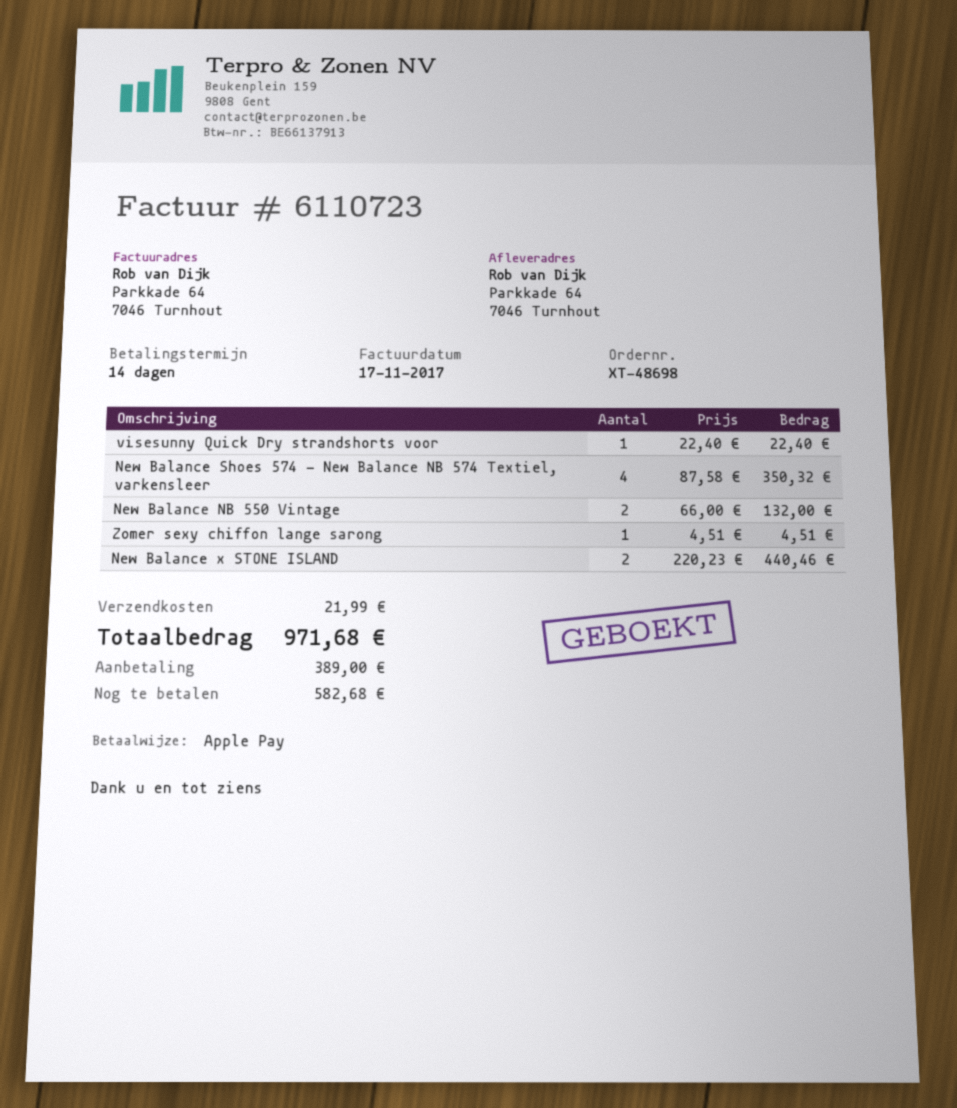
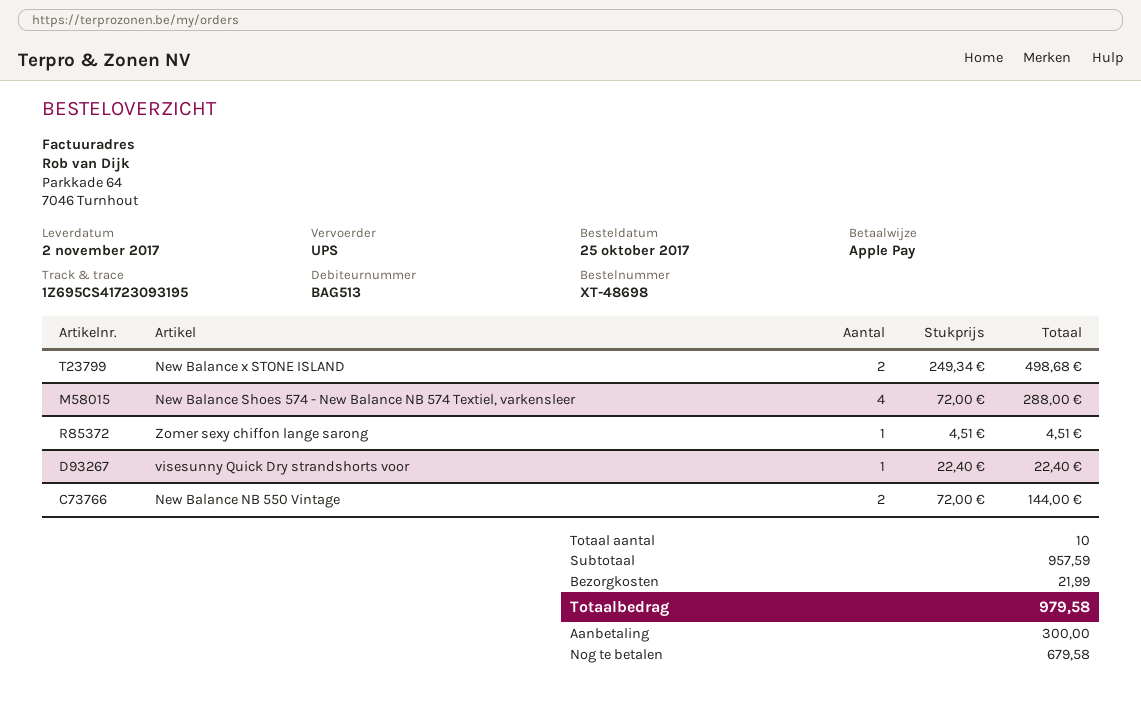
New Balance Shoes 574 - New Balance NB 574 Textiel, varkensleer: 4 x 87.58 = 350.32 -> 4 x 72.00 = 288.00
New Balance NB 550 Vintage: 2 x 66.00 = 132.00 -> 2 x 72.00 = 144.00
New Balance x STONE ISLAND: 2 x 220.23 = 440.46 -> 2 x 249.34 = 498.68
total: 971.68 -> 979.58
deposit: 389.00 -> 300.00
balance: 582.68 -> 679.58

